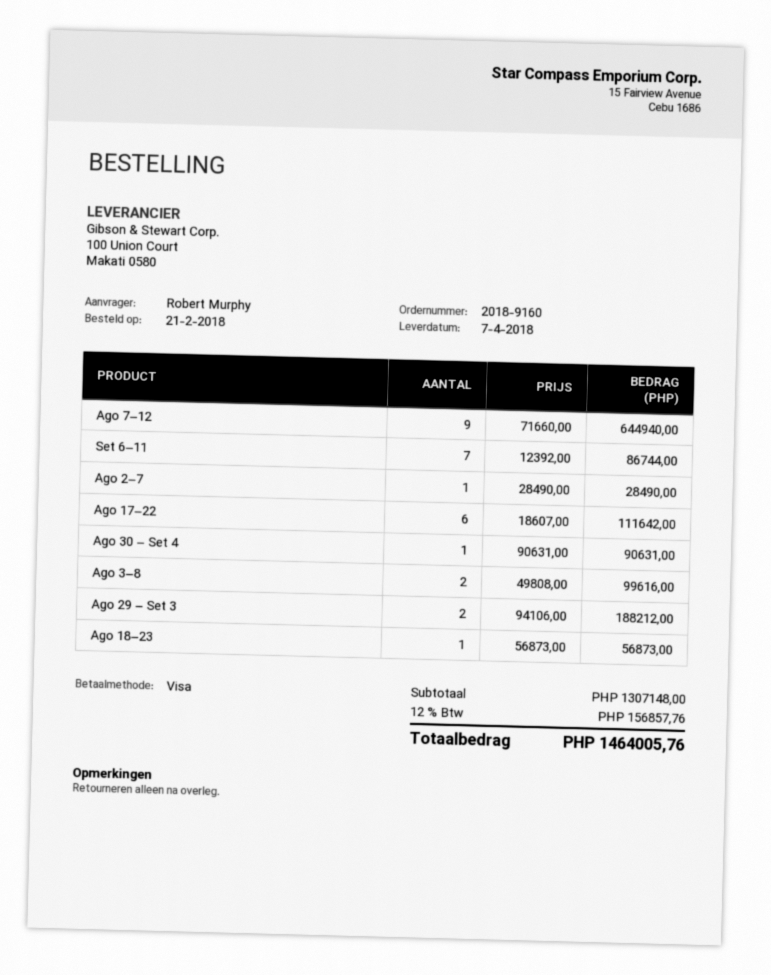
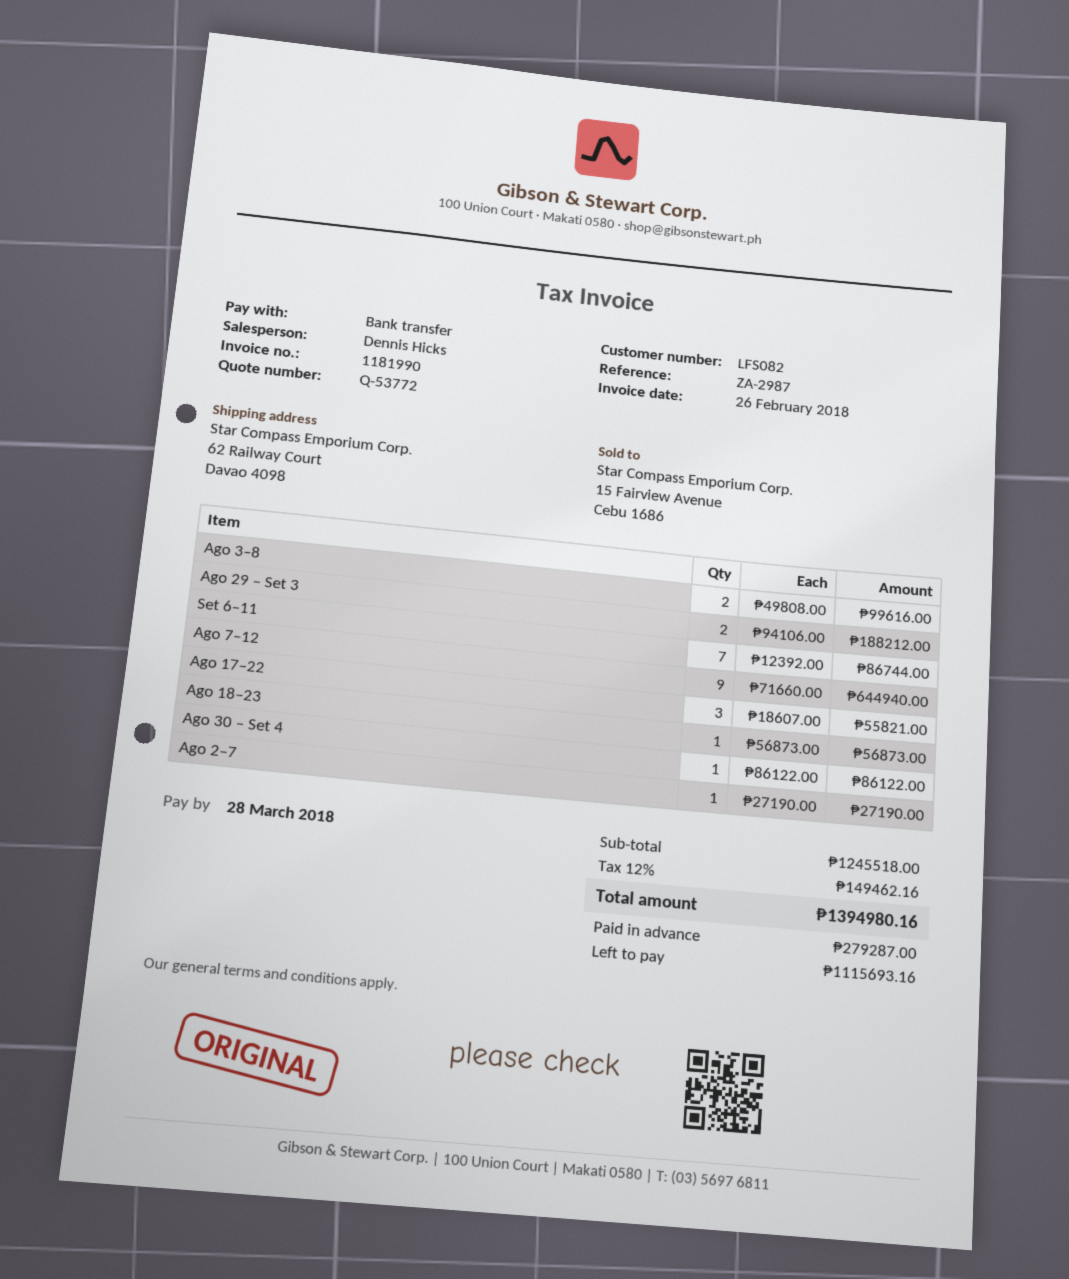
payment method: Visa -> bank transfer
Ago 2–7: 1 x 28490.00 = 28490.00 -> 1 x 27190.00 = 27190.00
Ago 17–22: 6 x 18607.00 = 111642.00 -> 3 x 18607.00 = 55821.00
Ago 30 – Set 4: 1 x 90631.00 = 90631.00 -> 1 x 86122.00 = 86122.00
subtotal: 1307148.00 -> 1245518.00
tax: 12% = 156857.76 -> 12% = 149462.16
total: 1464005.76 -> 1394980.16

